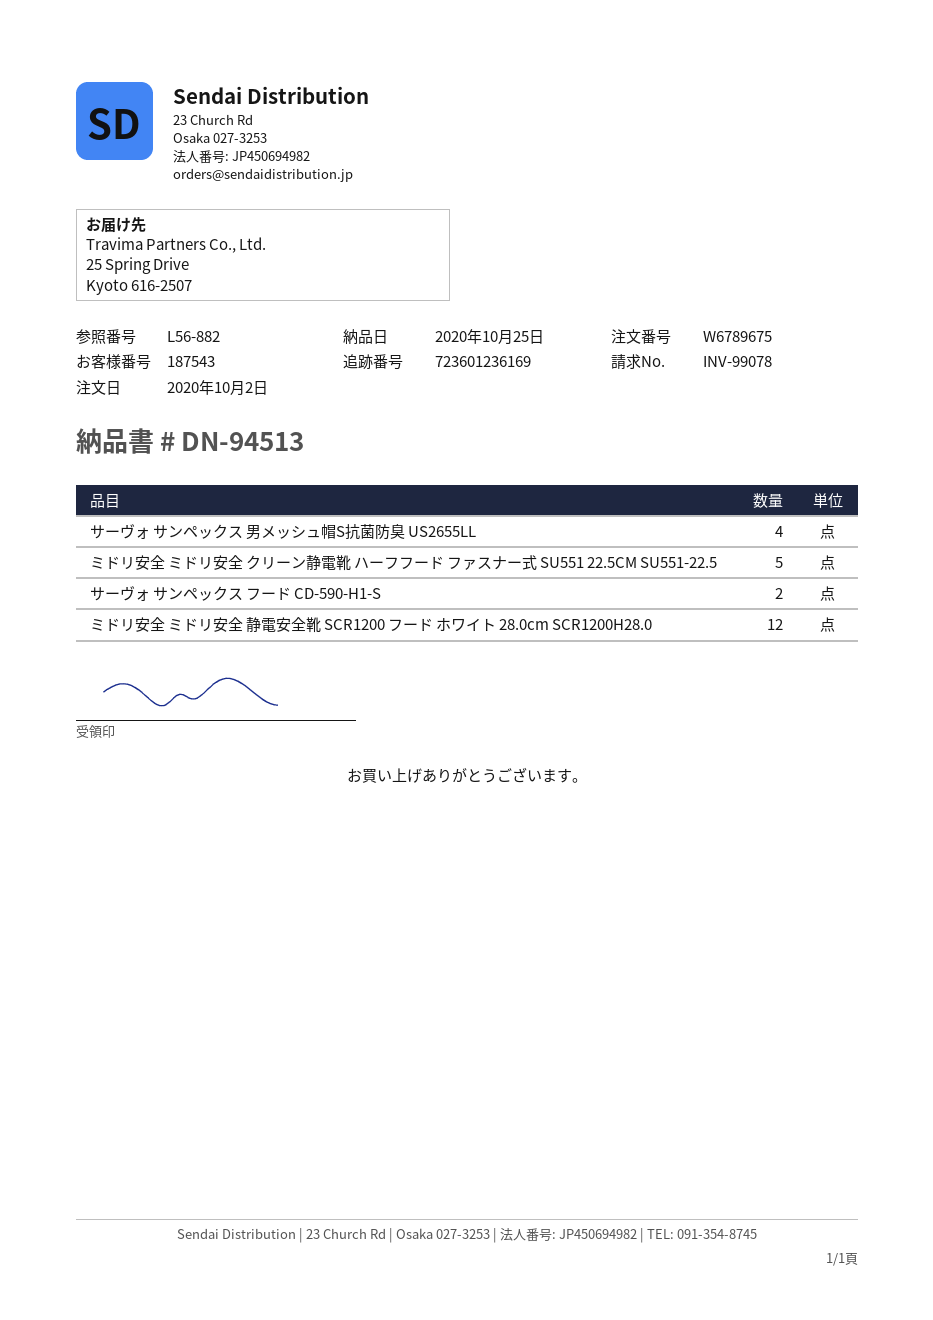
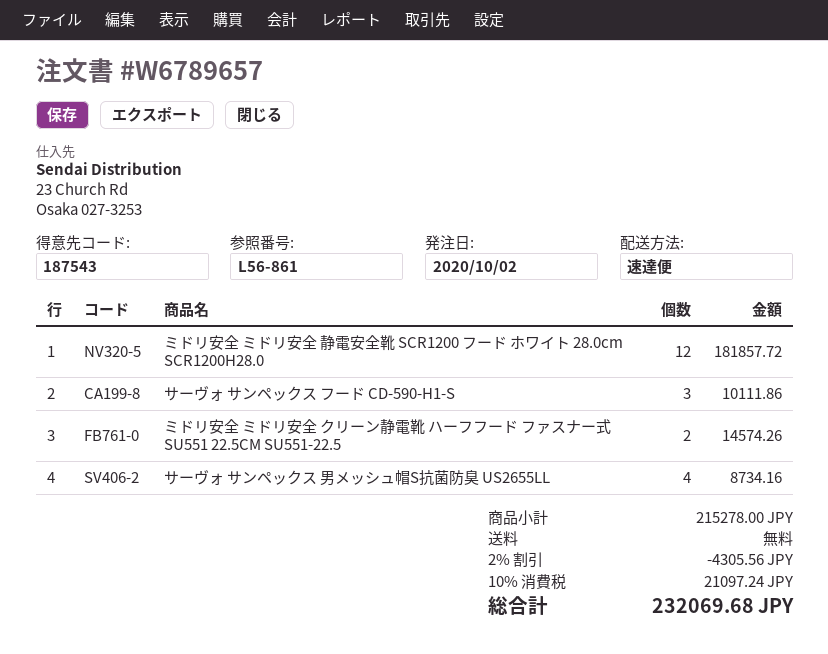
order number: W6789675 -> W6789657
reference: L56-882 -> L56-861
ミドリ安全 ミドリ安全 クリーン静電靴 ハーフフード ファスナー式 SU551 22.5CM SU551-22.5: 5 -> 2
サーヴォ サンペックス フード CD-590-H1-S: 2 -> 3

